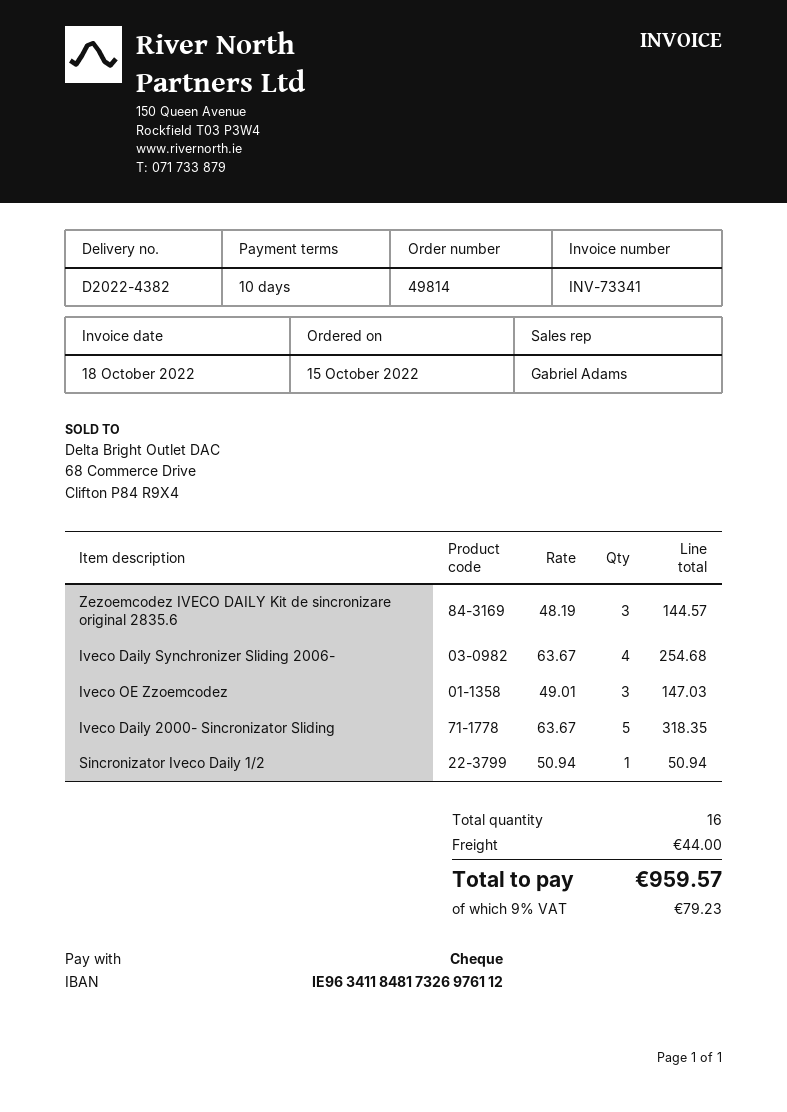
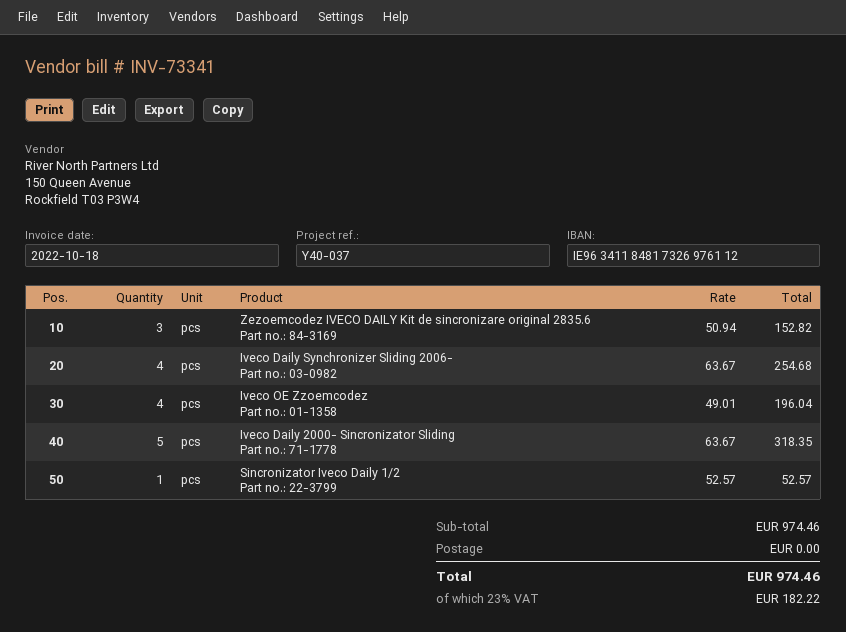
Zezoemcodez IVECO DAILY Kit de sincronizare original 2835.6: 3 x 48.19 = 144.57 -> 3 x 50.94 = 152.82
Iveco OE Zzoemcodez: 3 x 49.01 = 147.03 -> 4 x 49.01 = 196.04
Sincronizator Iveco Daily 1/2: 1 x 50.94 = 50.94 -> 1 x 52.57 = 52.57
shipping: 44.00 -> 0.00
tax: 9% = 79.23 -> 23% = 182.22
total: 959.57 -> 974.46

